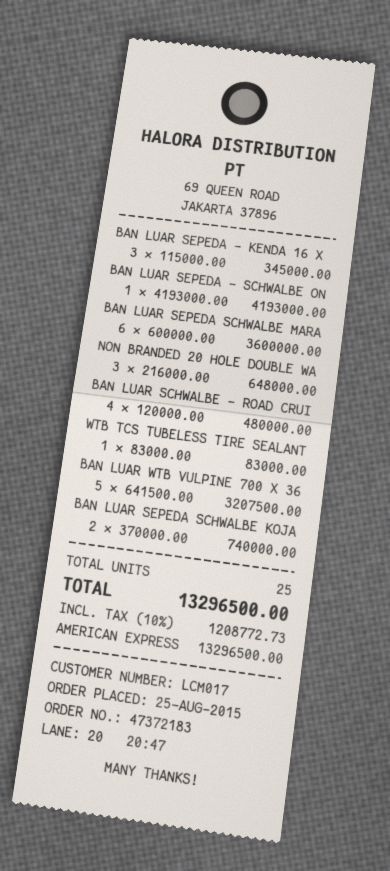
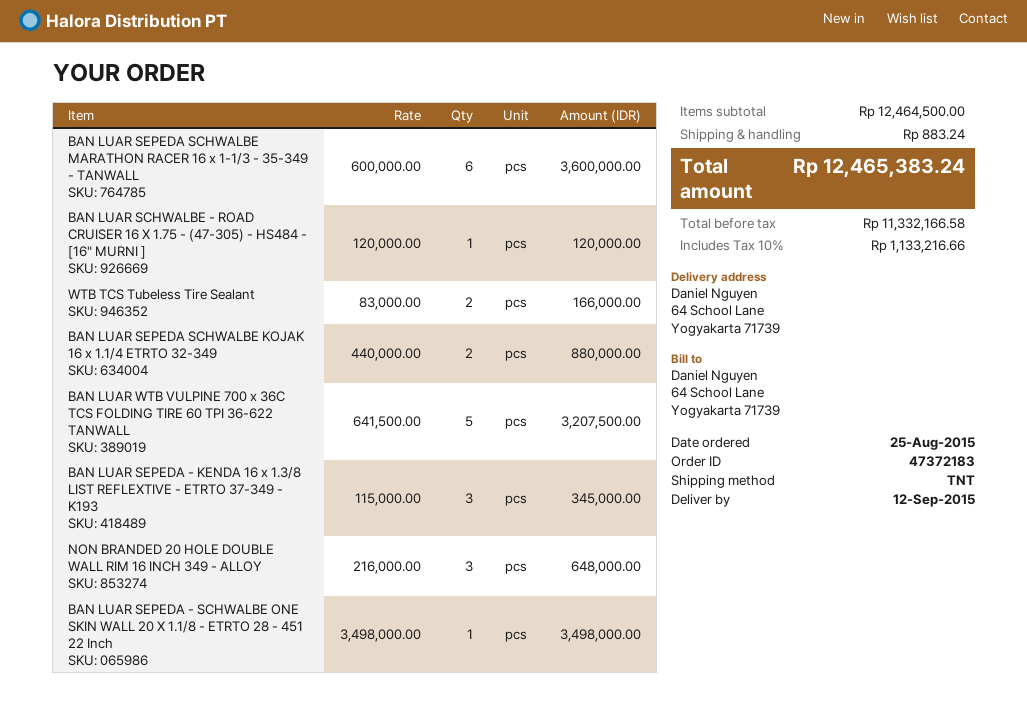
BAN LUAR SEPEDA - SCHWALBE ON: 1 x 4193000.00 = 4193000.00 -> 1 x 3498000.00 = 3498000.00
BAN LUAR SCHWALBE - ROAD CRUI: 4 x 120000.00 = 480000.00 -> 1 x 120000.00 = 120000.00
WTB TCS TUBELESS TIRE SEALANT: 1 x 83000.00 = 83000.00 -> 2 x 83000.00 = 166000.00
BAN LUAR SEPEDA SCHWALBE KOJA: 2 x 370000.00 = 740000.00 -> 2 x 440000.00 = 880000.00
shipping: none -> 883.24
tax: 10% = 1208772.73 -> 10% = 1133216.66
total: 13296500.00 -> 12465383.24

